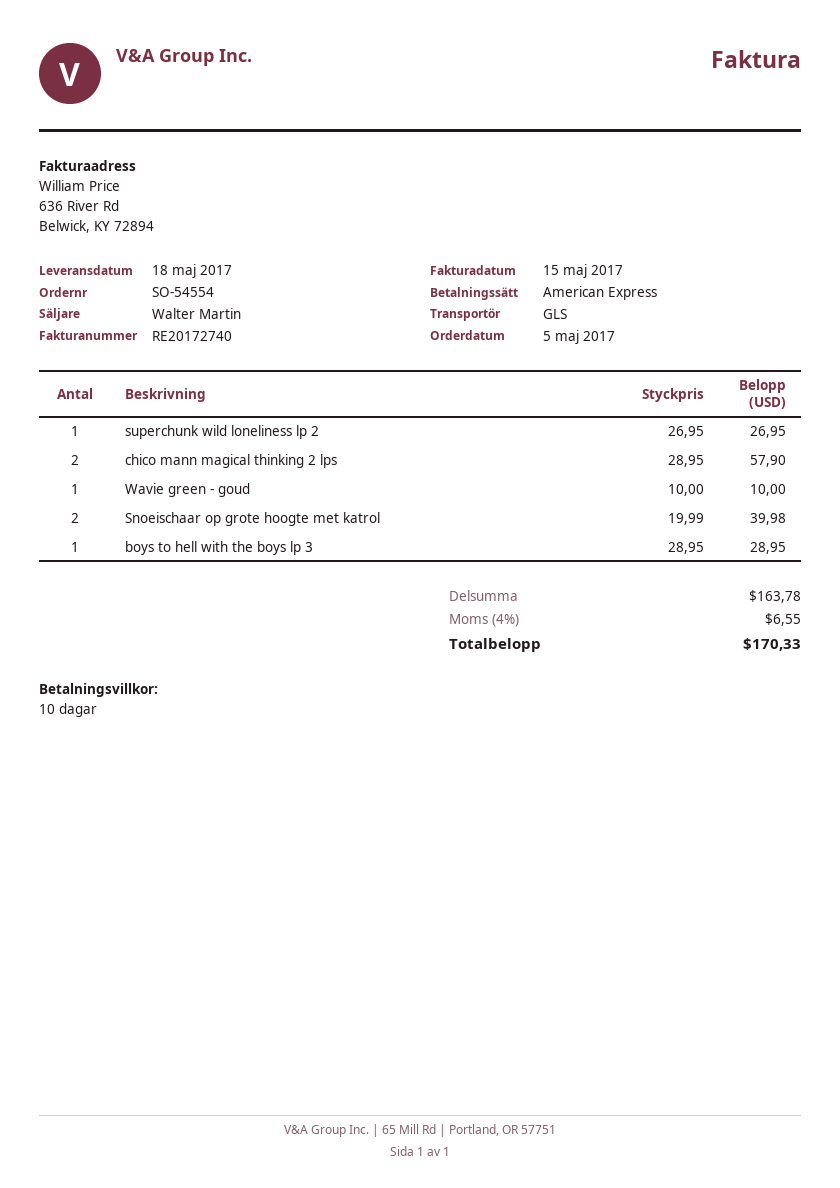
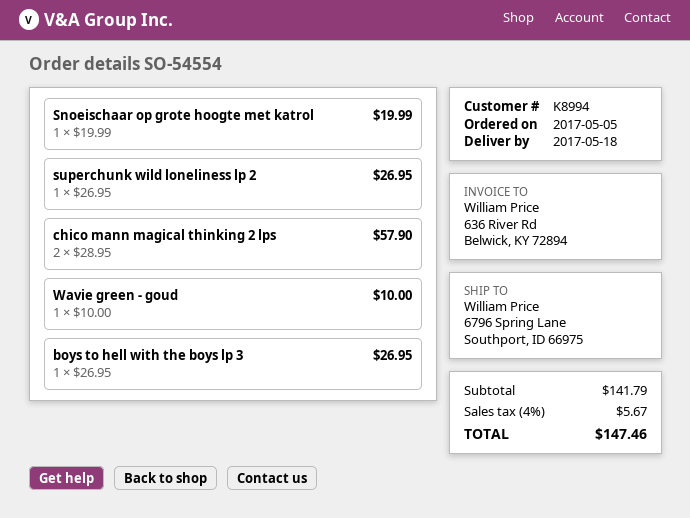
Snoeischaar op grote hoogte met katrol: 2 x 19.99 = 39.98 -> 1 x 19.99 = 19.99
boys to hell with the boys lp 3: 1 x 28.95 = 28.95 -> 1 x 26.95 = 26.95
subtotal: 163.78 -> 141.79
tax: 4% = 6.55 -> 4% = 5.67
total: 170.33 -> 147.46

